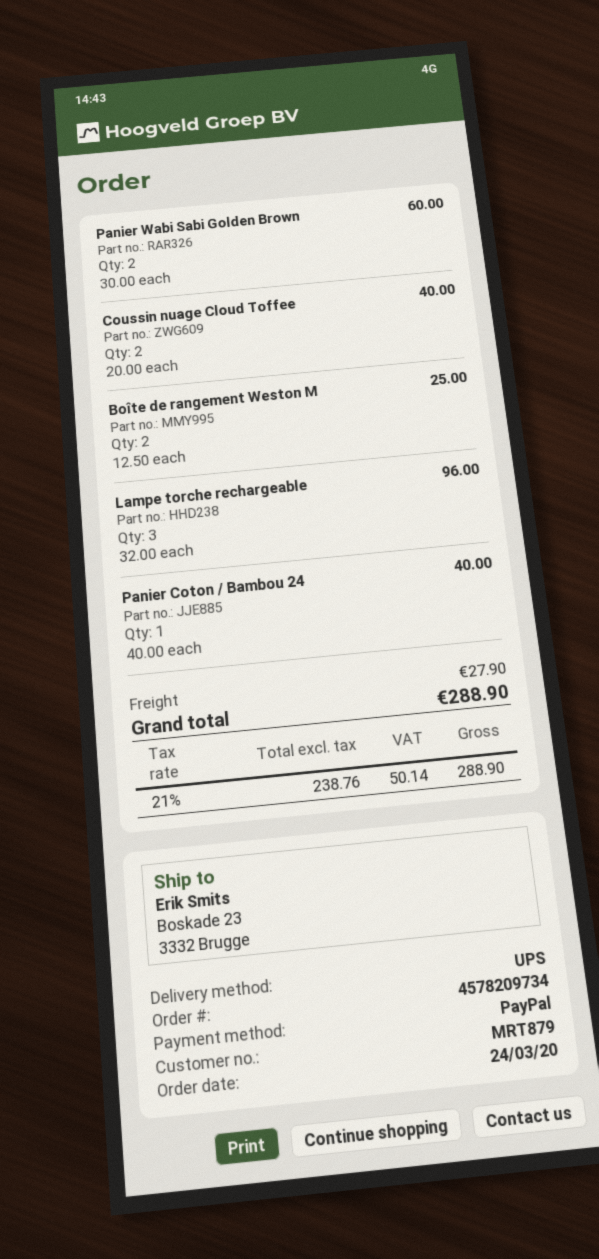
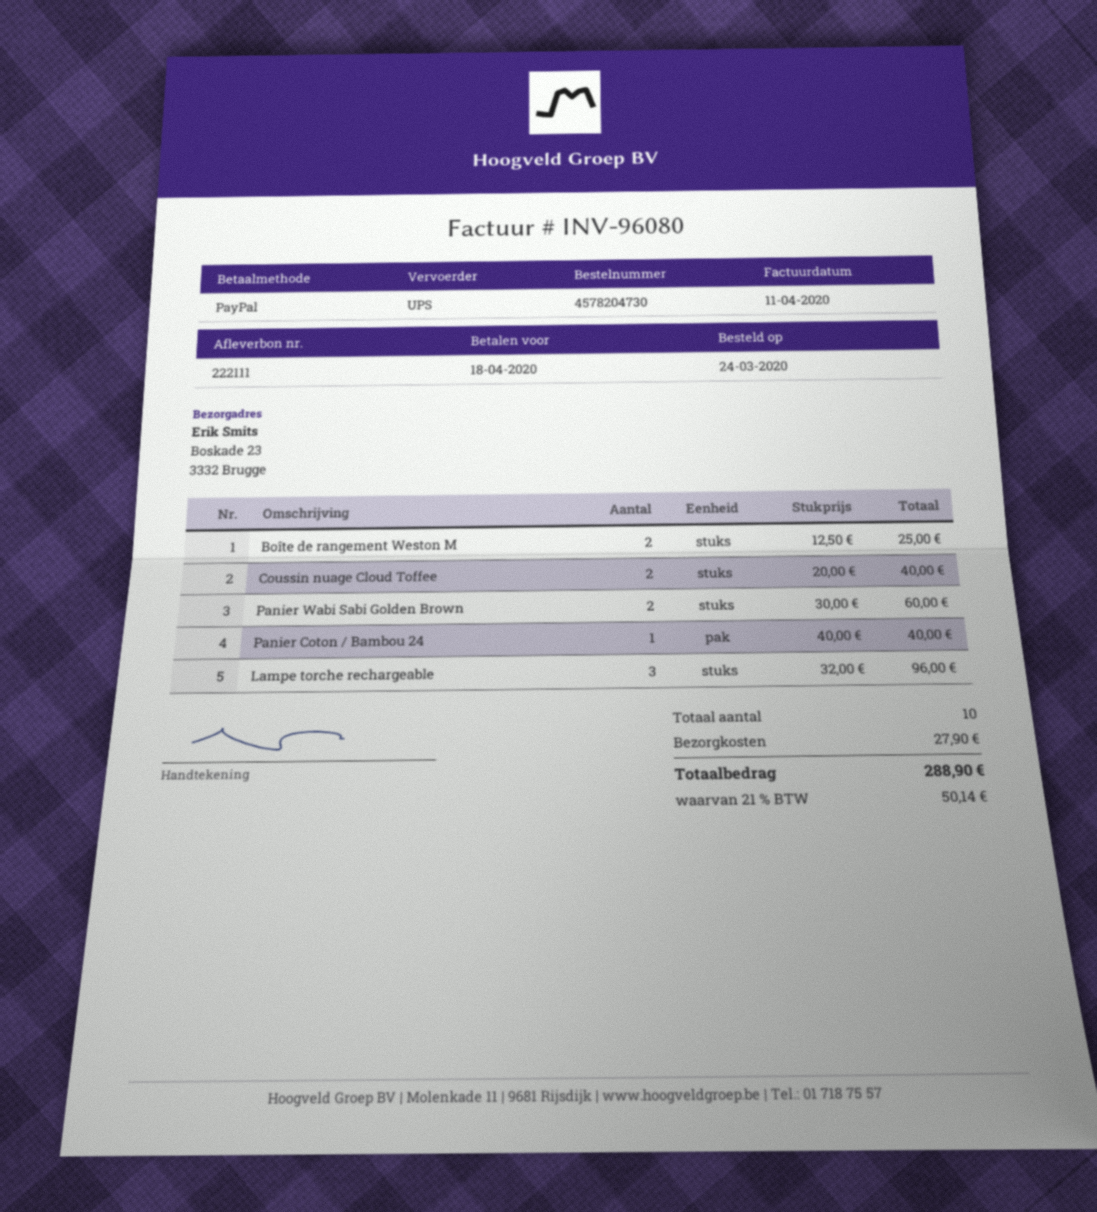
order number: 4578209734 -> 4578204730

